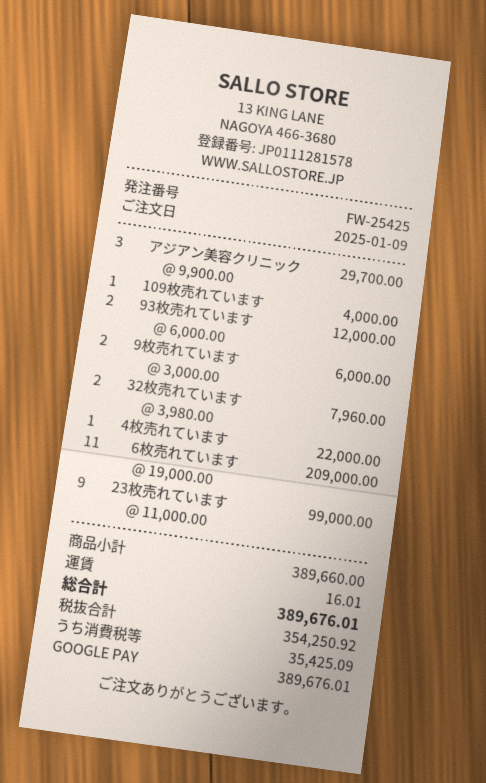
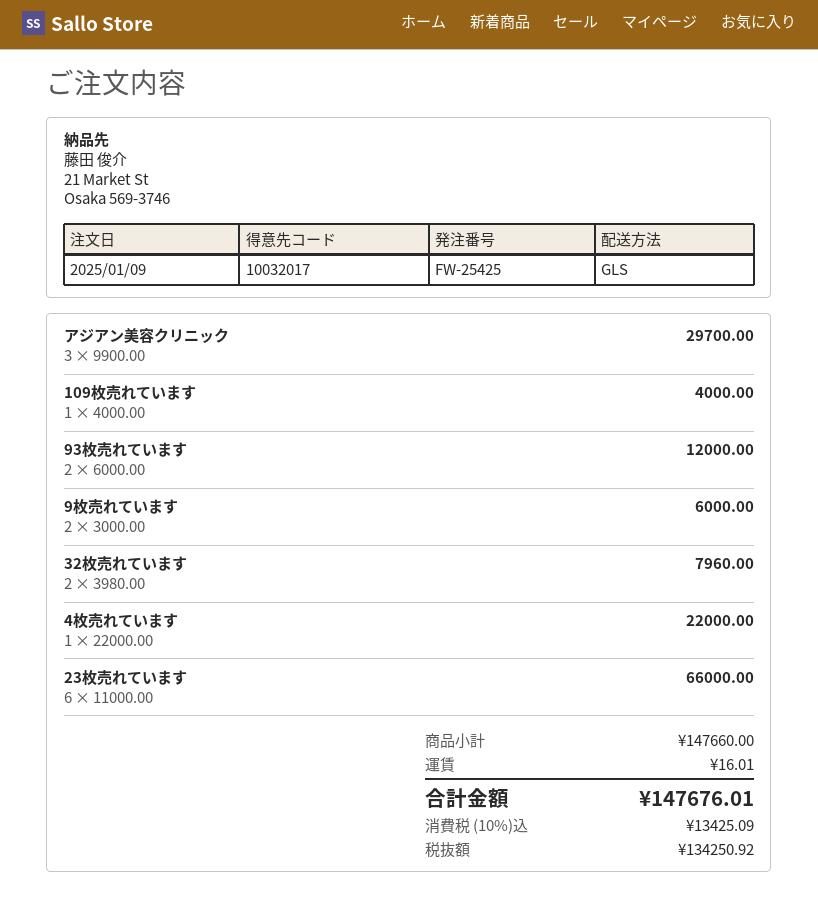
6枚売れています: 11 x 19000.00 = 209000.00 -> none
23枚売れています: 9 x 11000.00 = 99000.00 -> 6 x 11000.00 = 66000.00
subtotal: 389660.00 -> 147660.00
net: 354250.92 -> 134250.92
tax: 35425.09 -> 13425.09
total: 389676.01 -> 147676.01

